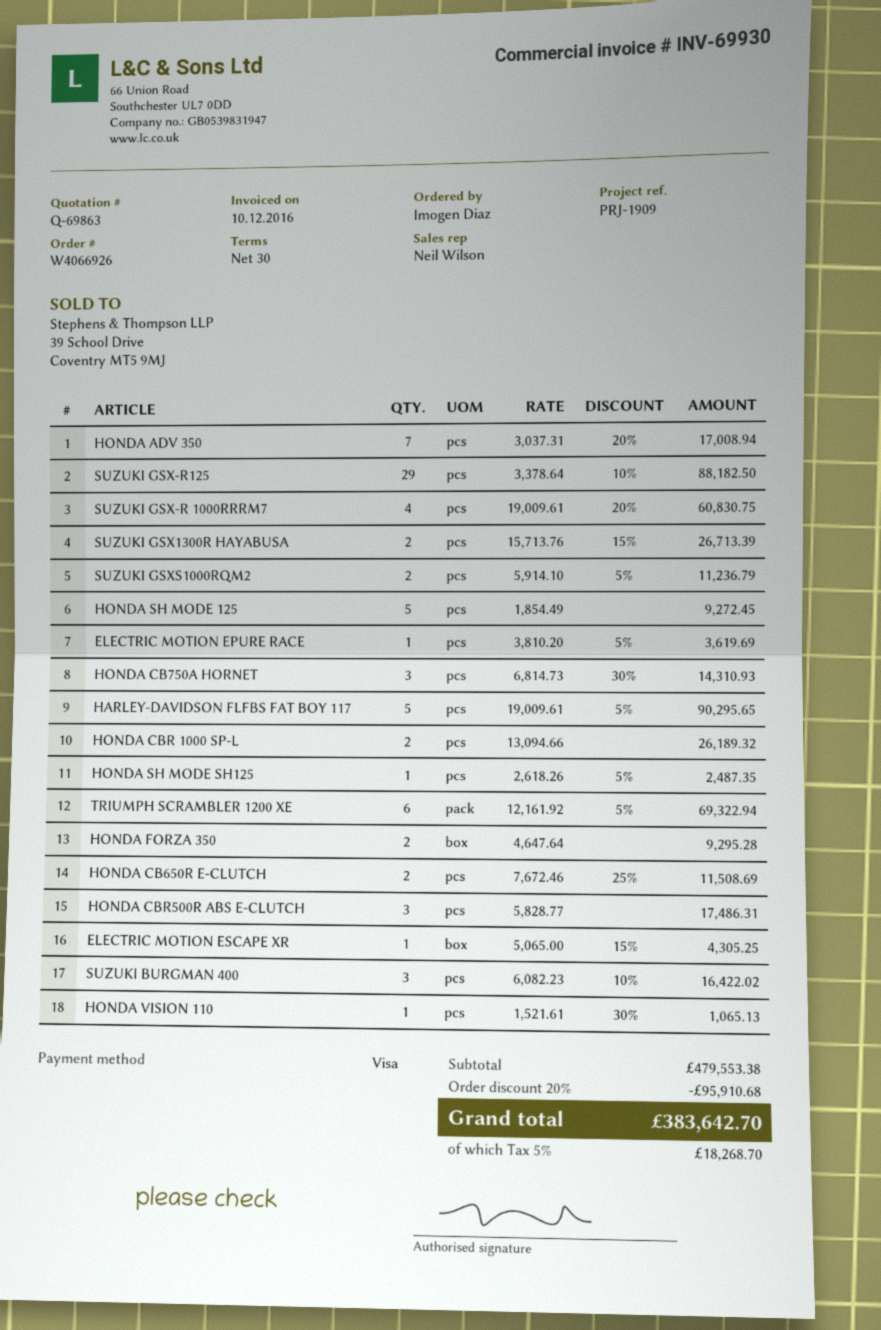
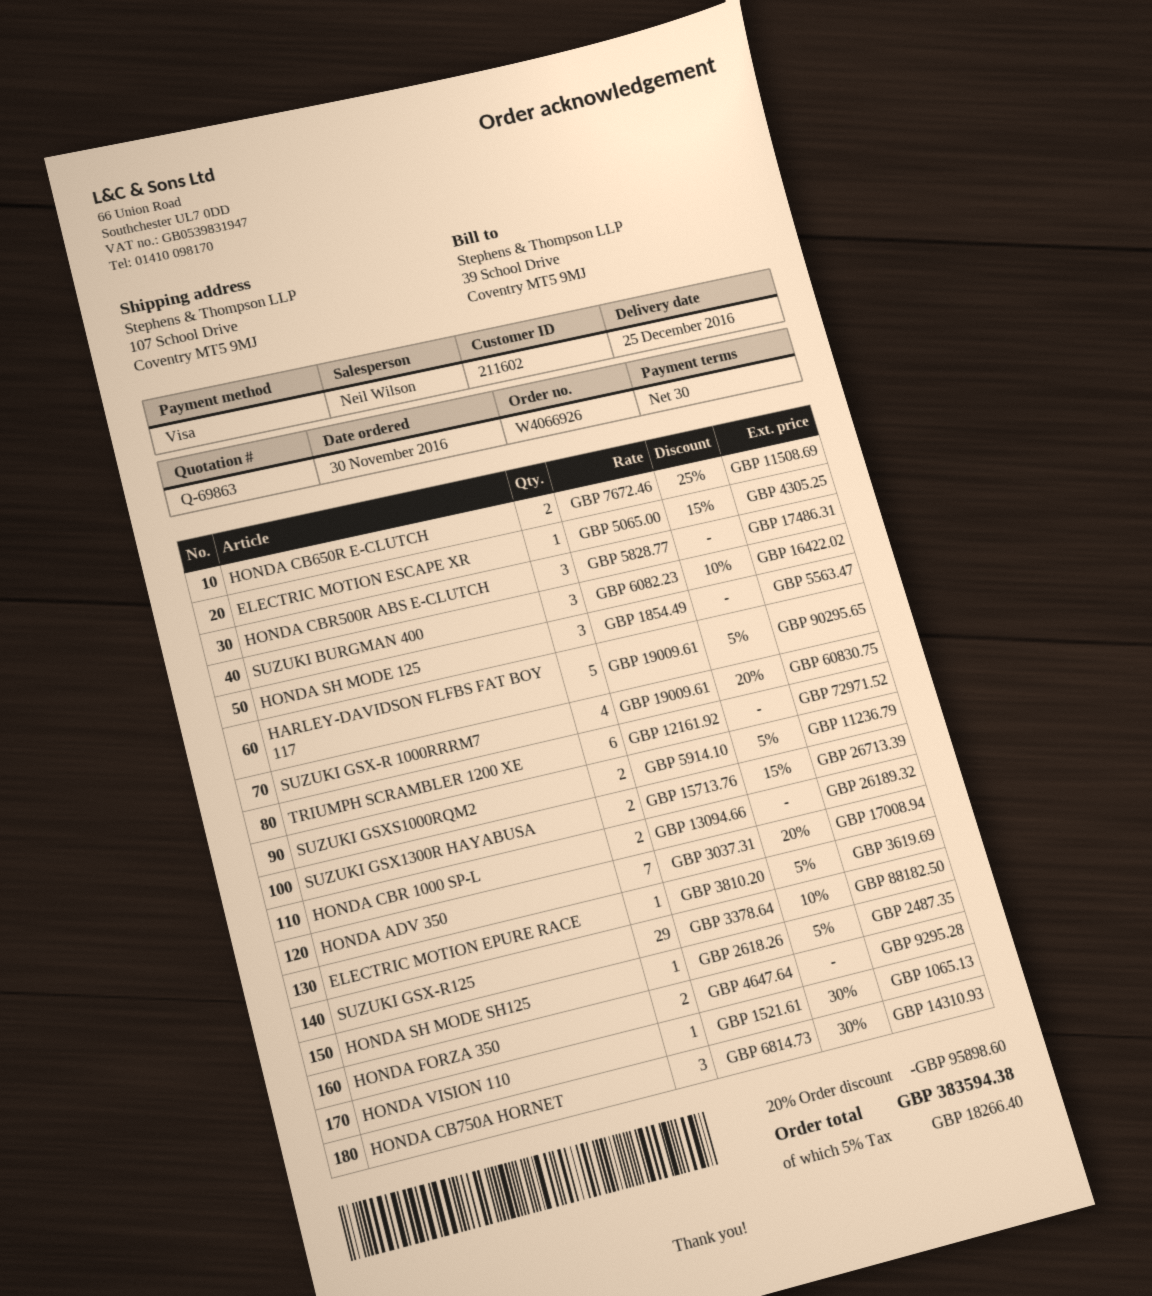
HONDA SH MODE 125: 5 x 1854.49 = 9272.45 -> 3 x 1854.49 = 5563.47
TRIUMPH SCRAMBLER 1200 XE: 6 x 12161.92 - 5% = 69322.94 -> 6 x 12161.92 = 72971.52
discount: 20% = 95910.68 -> 20% = 95898.60
tax: 5% = 18268.70 -> 5% = 18266.40
total: 383642.70 -> 383594.38

